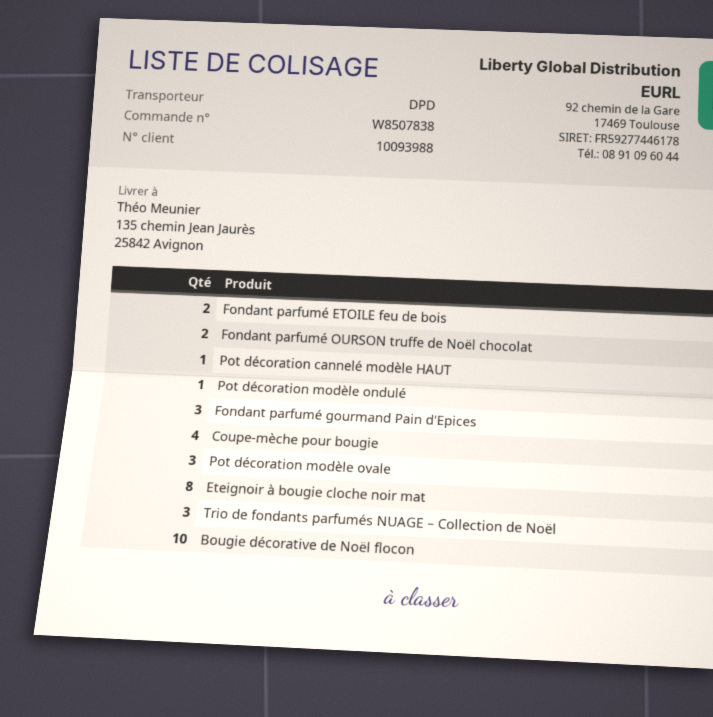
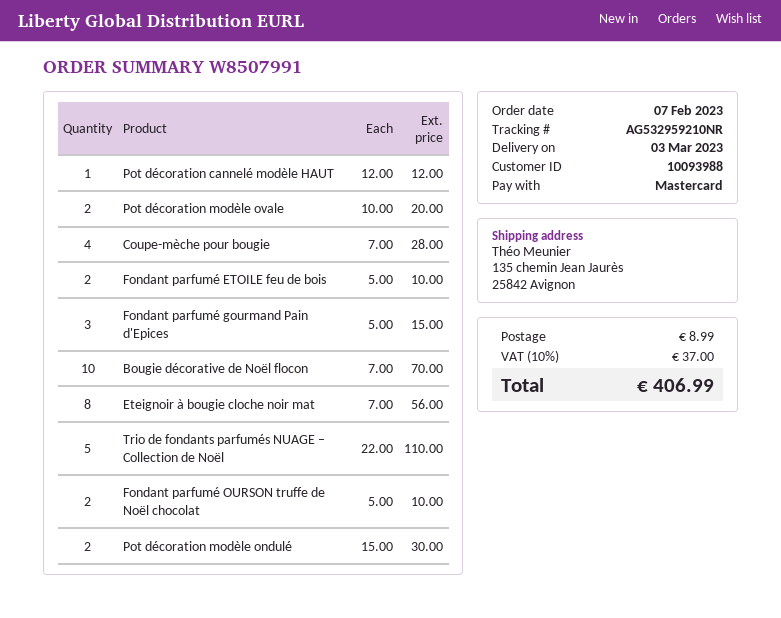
order number: W8507838 -> W8507991
Pot décoration modèle ondulé: 1 -> 2
Pot décoration modèle ovale: 3 -> 2
Trio de fondants parfumés NUAGE – Collection de Noël: 3 -> 5

